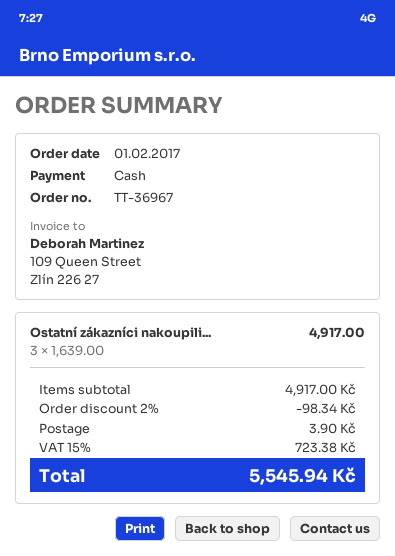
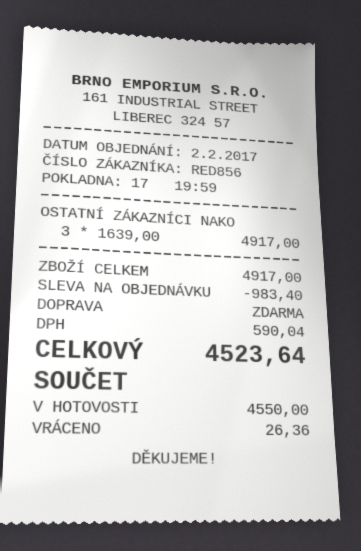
order date: 2017-02-01 -> 2017-02-02
discount: 98.34 -> 983.40
shipping: 3.90 -> 0.00
tax: 723.38 -> 590.04
total: 5545.94 -> 4523.64

